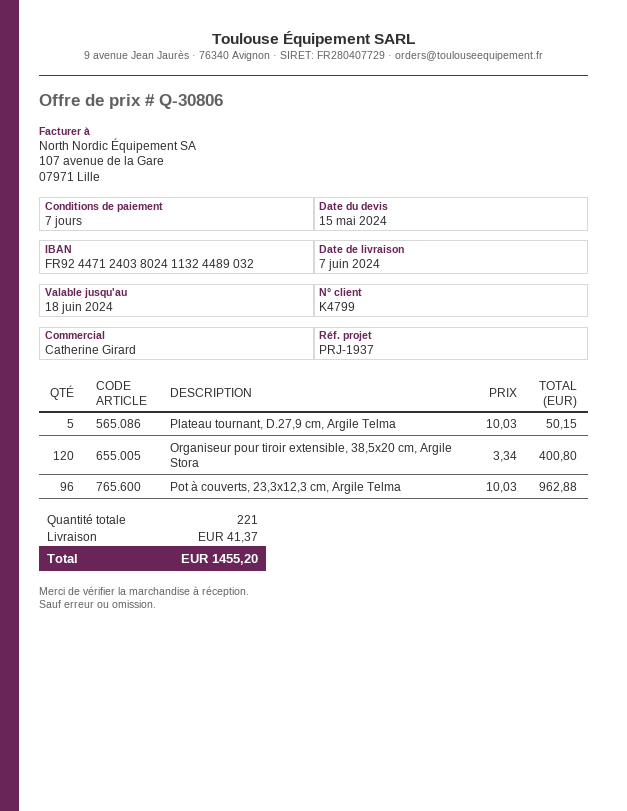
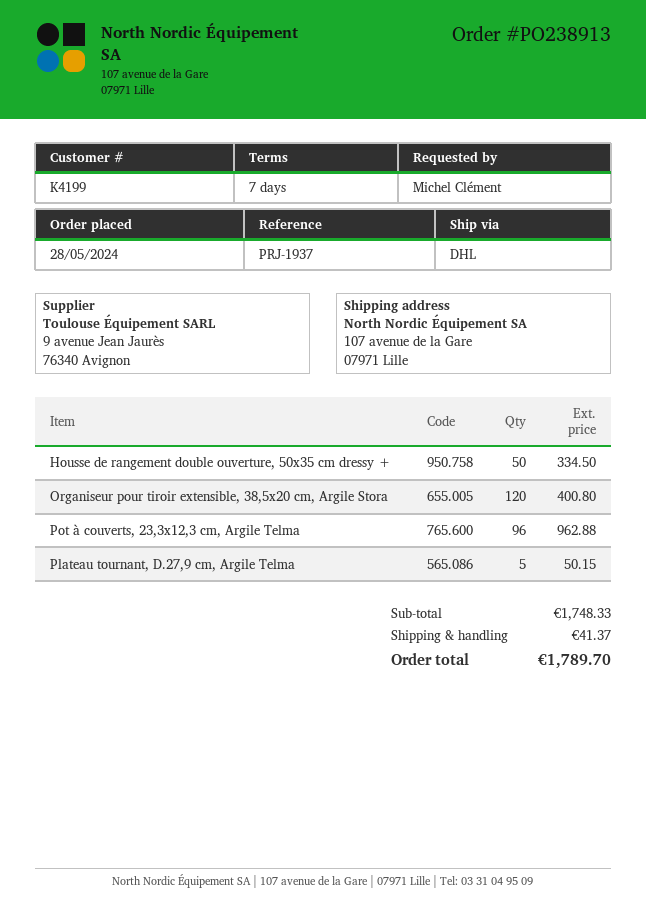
customer number: K4799 -> K4199
Housse de rangement double ouverture, 50x35 cm dressy +: none -> 50 for 334.50
total: 1455.20 -> 1789.70

